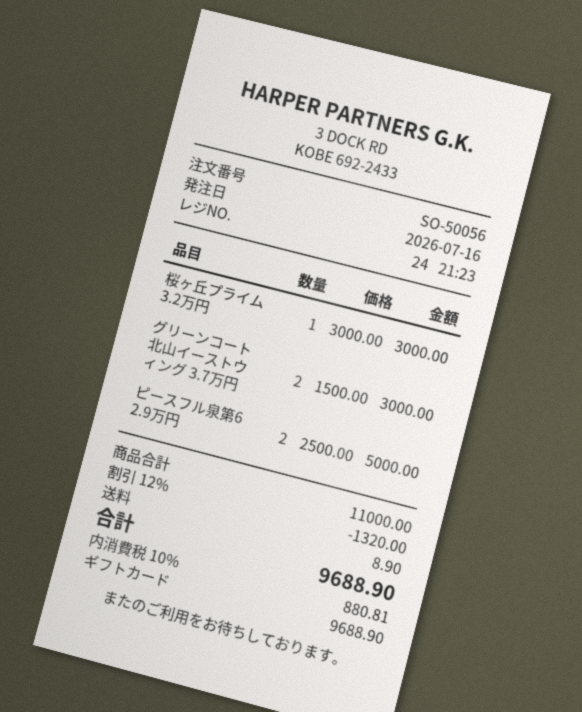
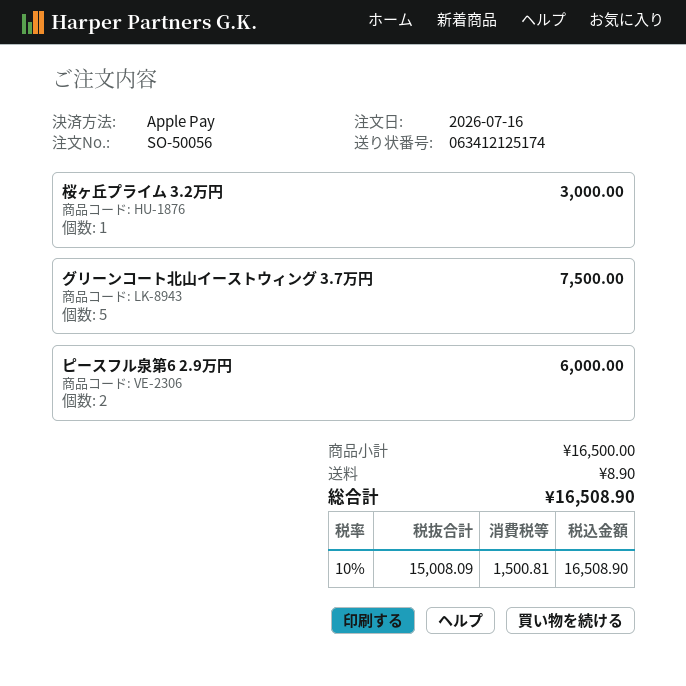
payment method: gift card -> Apple Pay
グリーンコート北山イーストウィング 3.7万円: 2 for 3000.00 -> 5 for 7500.00
ピースフル泉第6 2.9万円: 2 for 5000.00 -> 2 for 6000.00
subtotal: 11000.00 -> 16500.00
discount: 12% = 1320.00 -> none
tax: 10% = 880.81 -> 10% = 1500.81
total: 9688.90 -> 16508.90

